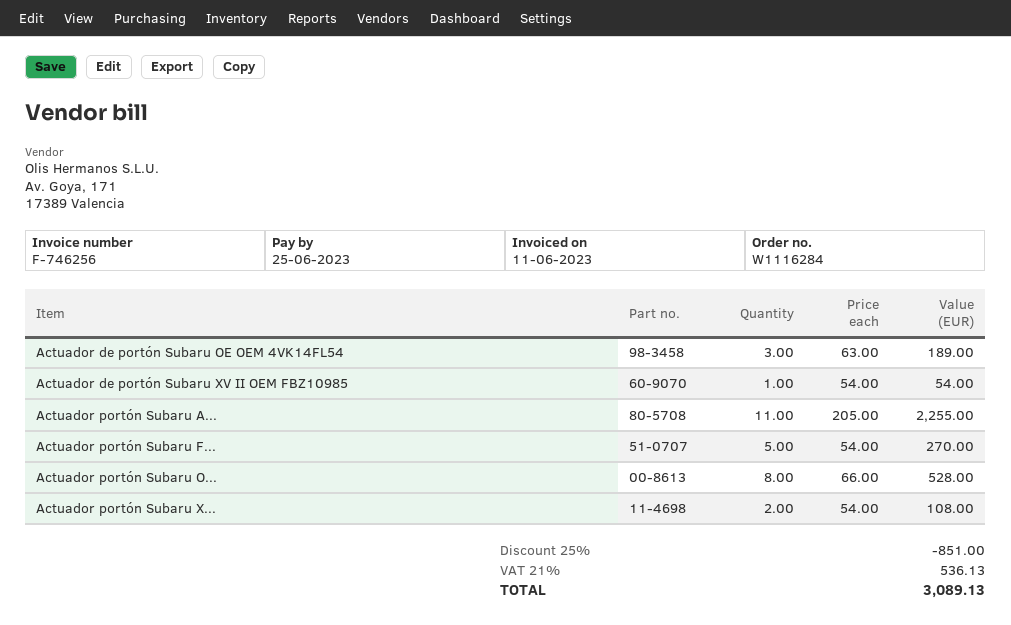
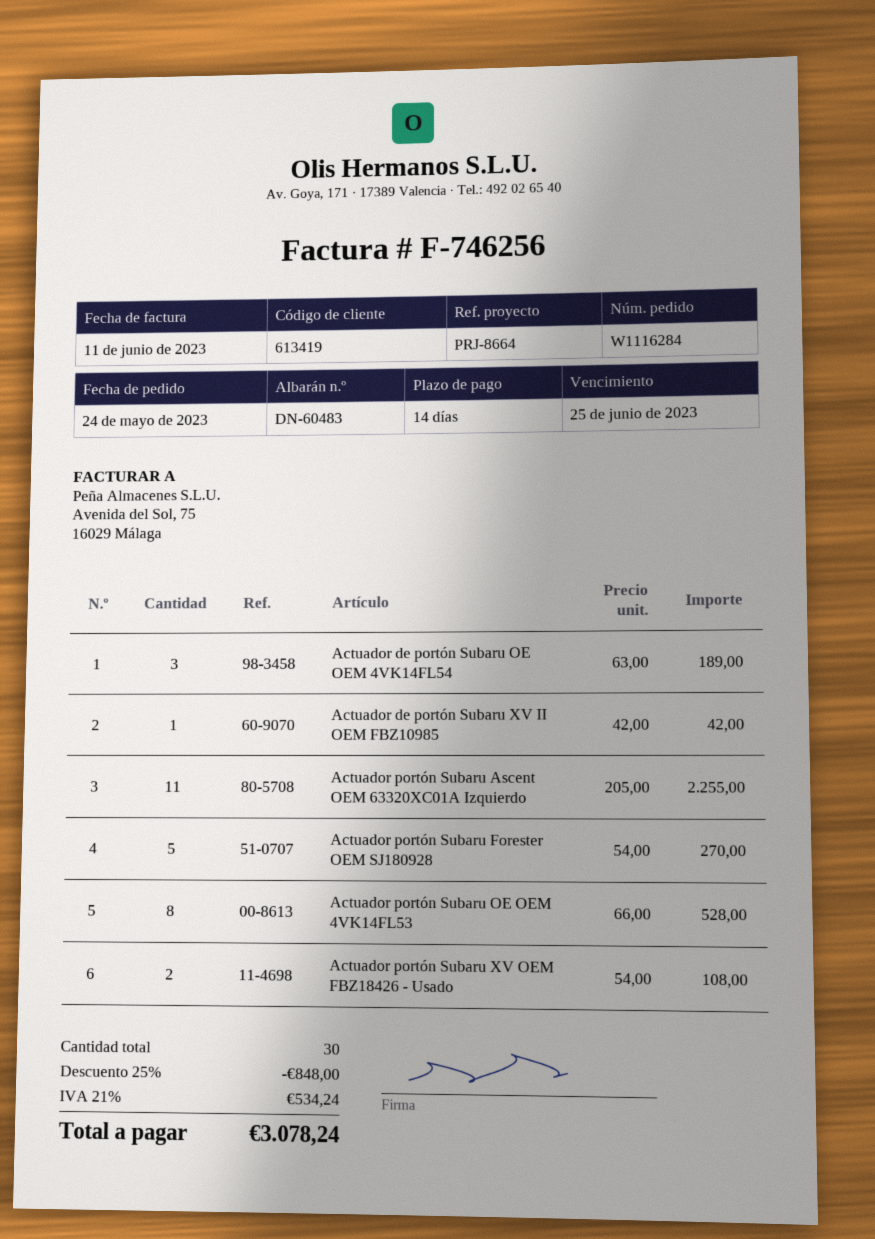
Actuador de portón Subaru XV II OEM FBZ10985: 1 x 54.00 = 54.00 -> 1 x 42.00 = 42.00
discount: 25% = 851.00 -> 25% = 848.00
tax: 21% = 536.13 -> 21% = 534.24
total: 3089.13 -> 3078.24

